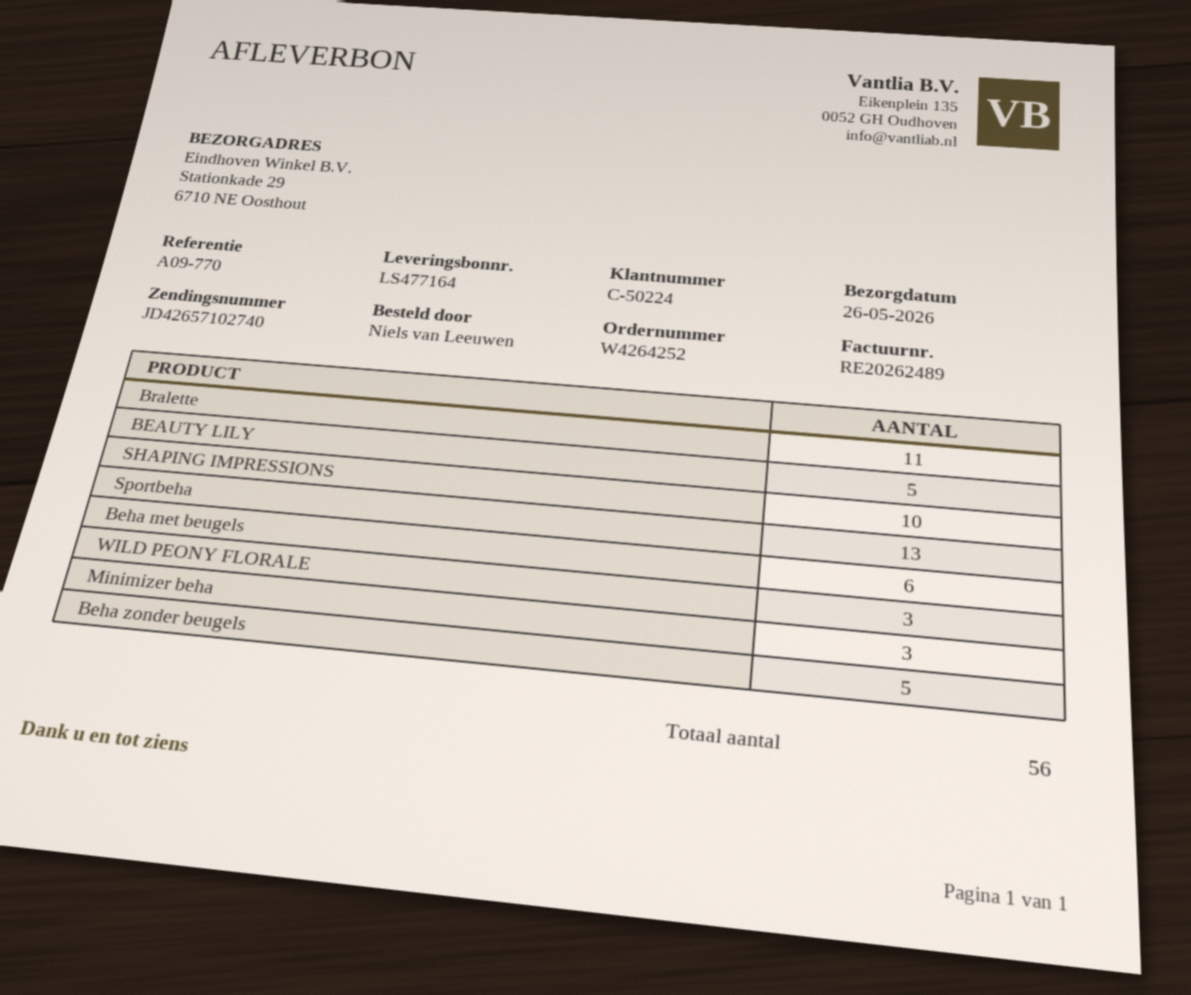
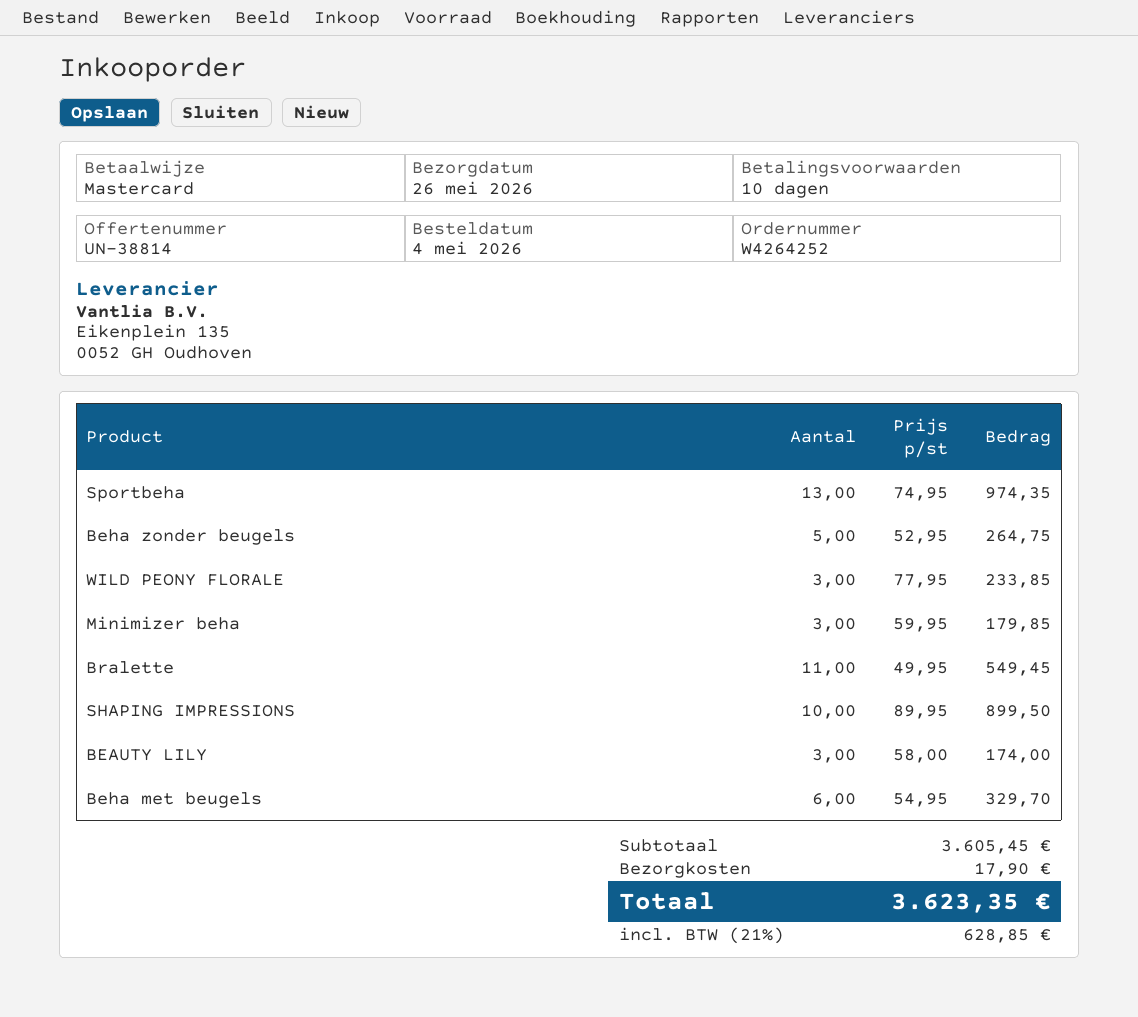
BEAUTY LILY: 5 -> 3

